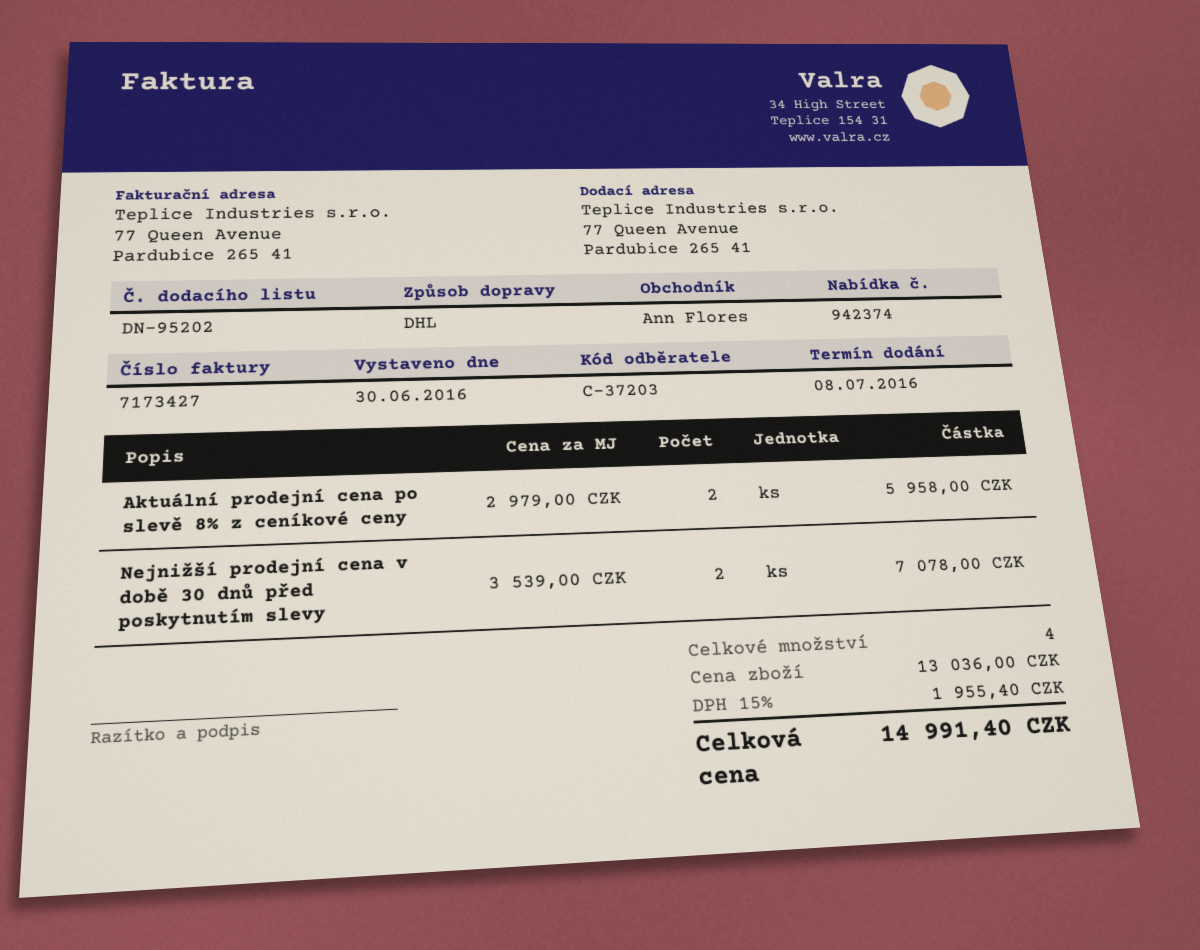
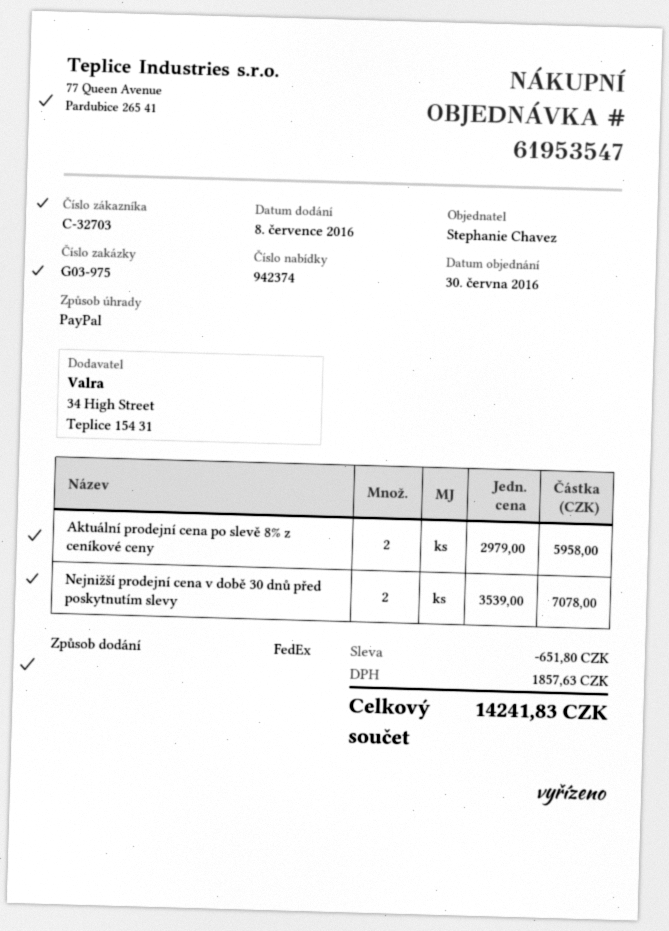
customer number: C-37203 -> C-32703
shipping method: DHL -> FedEx
discount: none -> 651.80
tax: 1955.40 -> 1857.63
total: 14991.40 -> 14241.83

